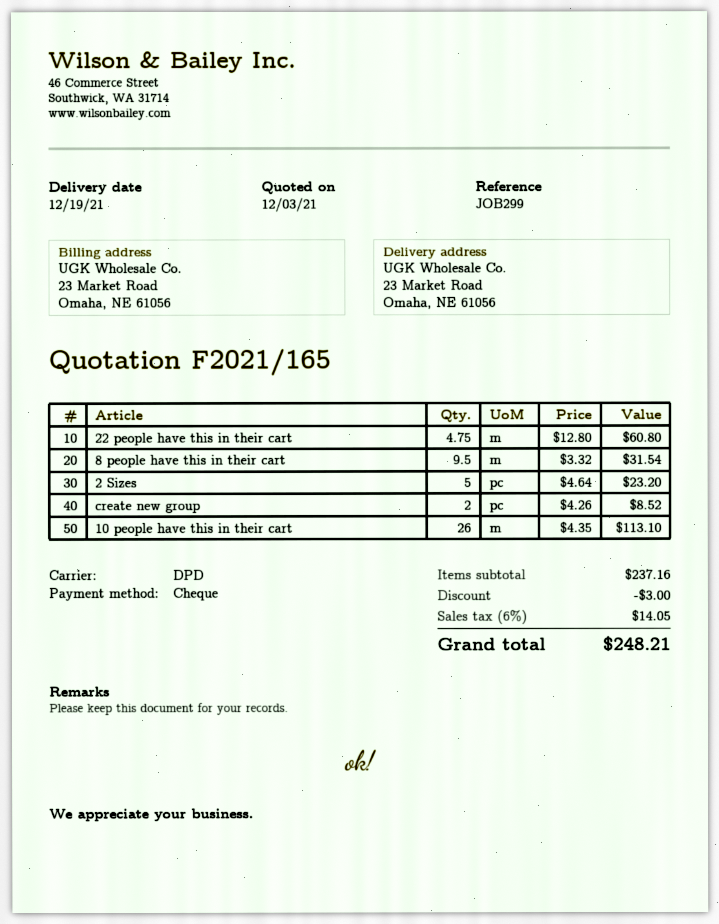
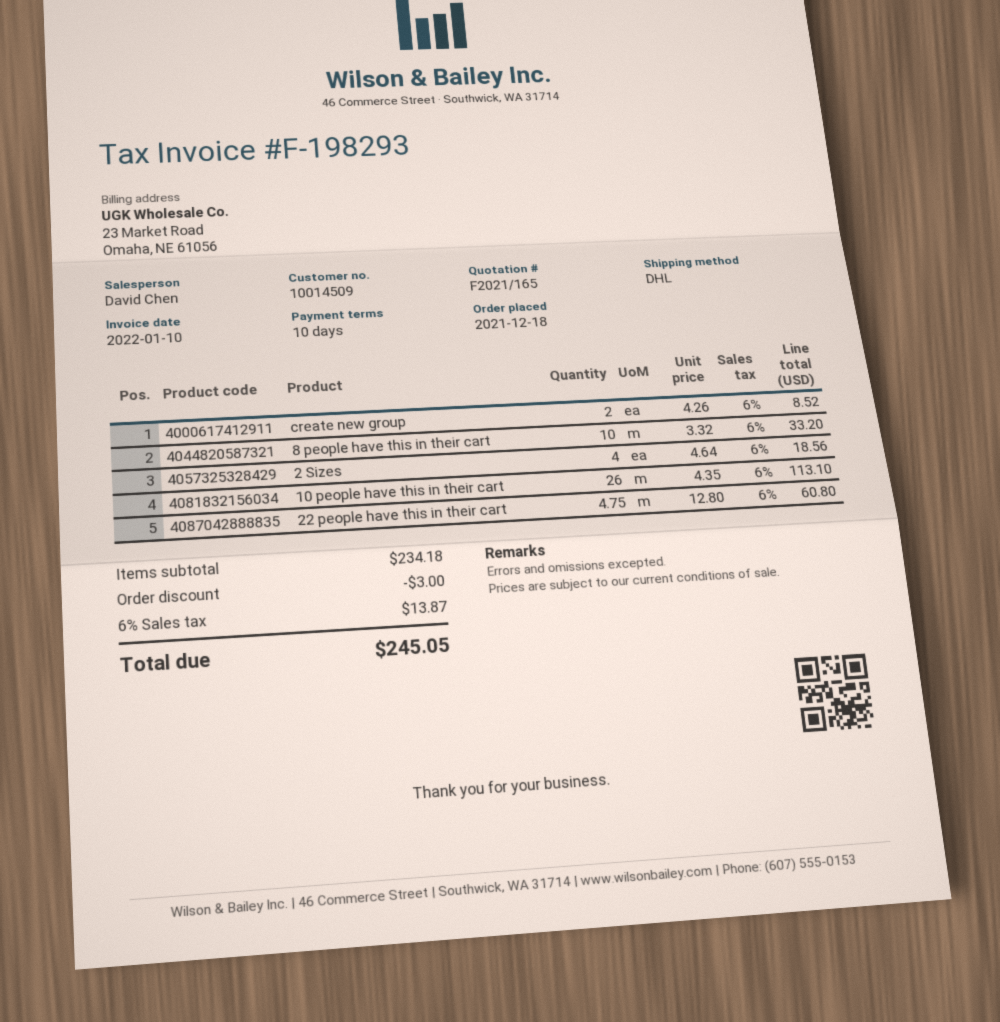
shipping method: DPD -> DHL
8 people have this in their cart: 9.5 x 3.32 = 31.54 -> 10 x 3.32 = 33.20
2 Sizes: 5 x 4.64 = 23.20 -> 4 x 4.64 = 18.56
subtotal: 237.16 -> 234.18
tax: 6% = 14.05 -> 6% = 13.87
total: 248.21 -> 245.05

